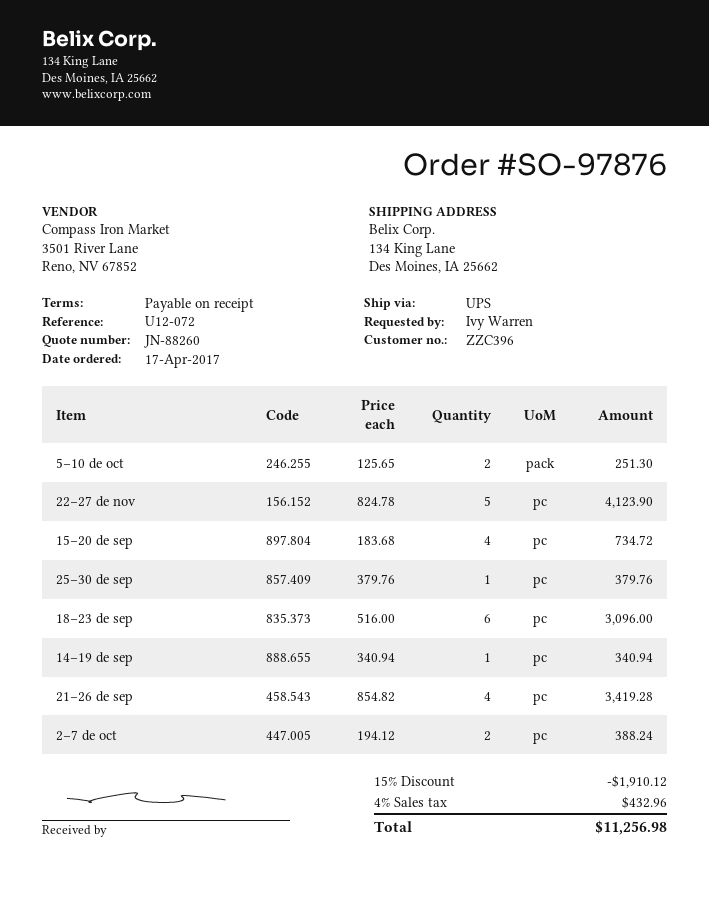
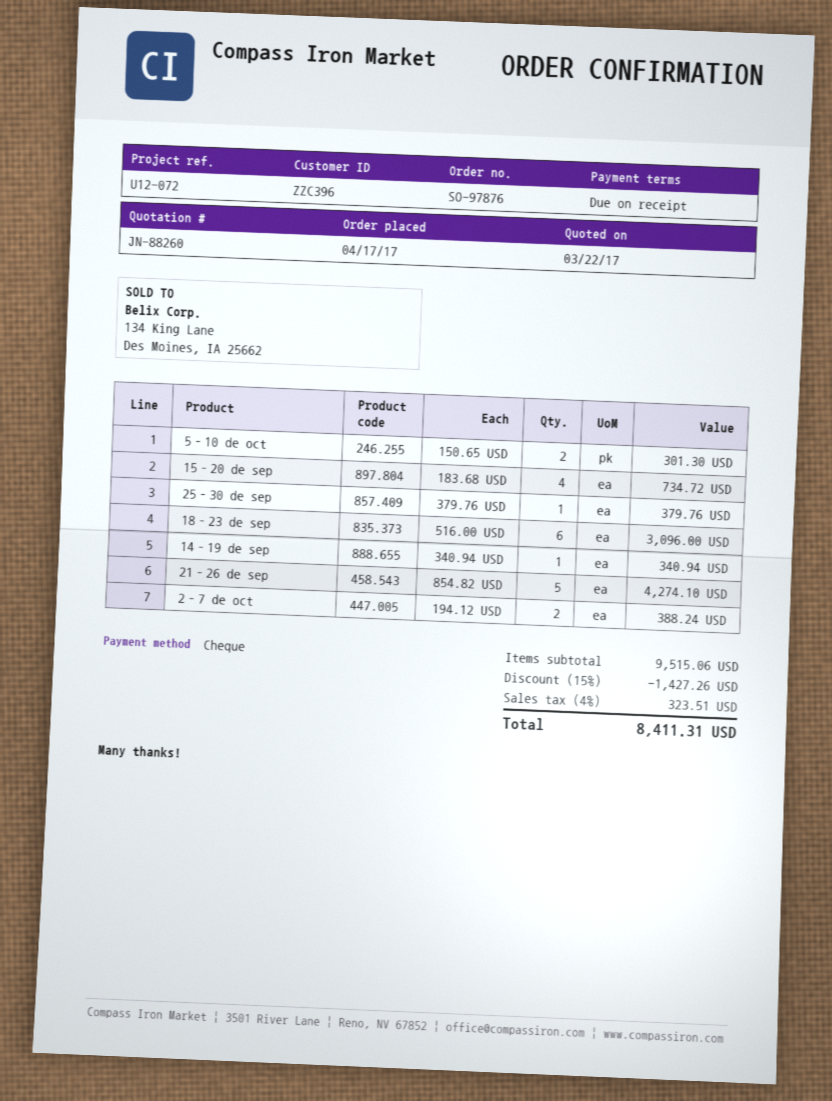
5–10 de oct: 2 x 125.65 = 251.30 -> 2 x 150.65 = 301.30
22–27 de nov: 5 x 824.78 = 4123.90 -> none
21–26 de sep: 4 x 854.82 = 3419.28 -> 5 x 854.82 = 4274.10
discount: 15% = 1910.12 -> 15% = 1427.26
tax: 4% = 432.96 -> 4% = 323.51
total: 11256.98 -> 8411.31

